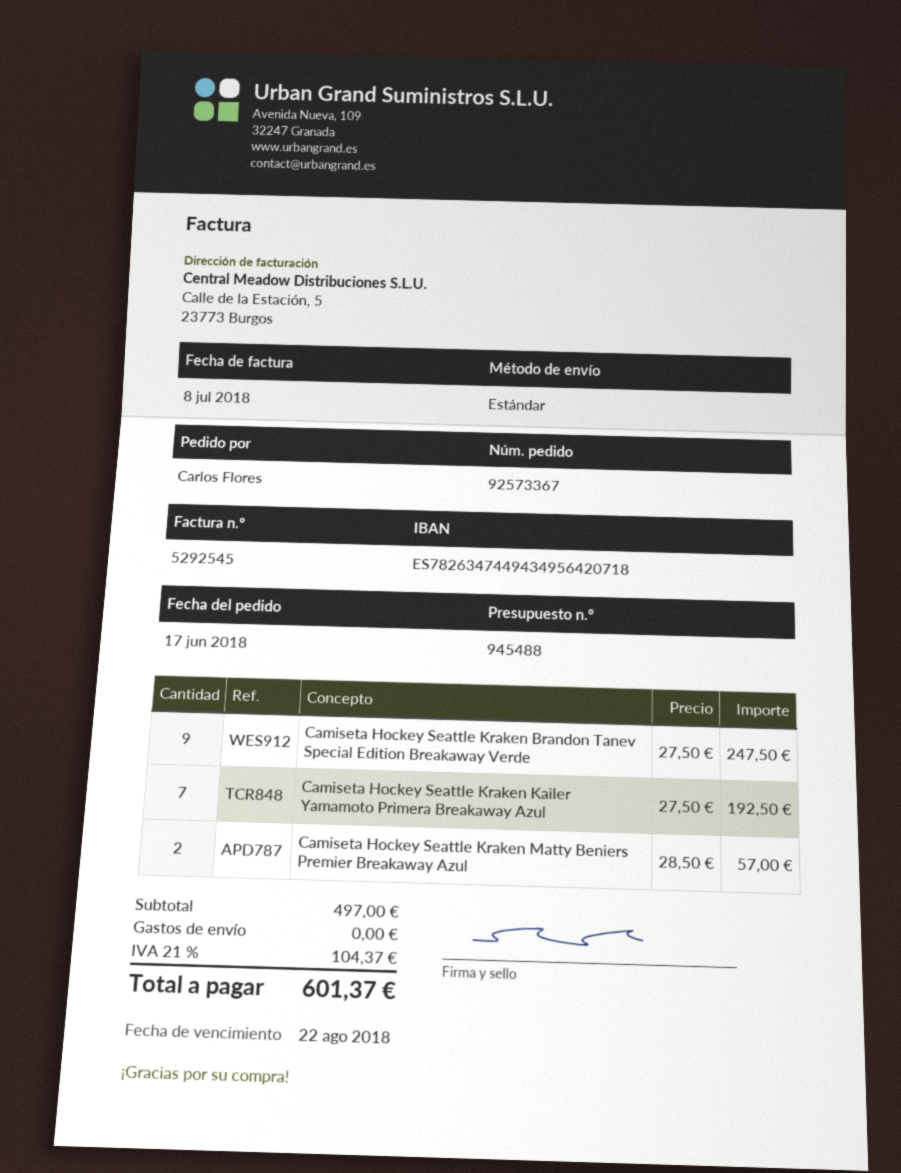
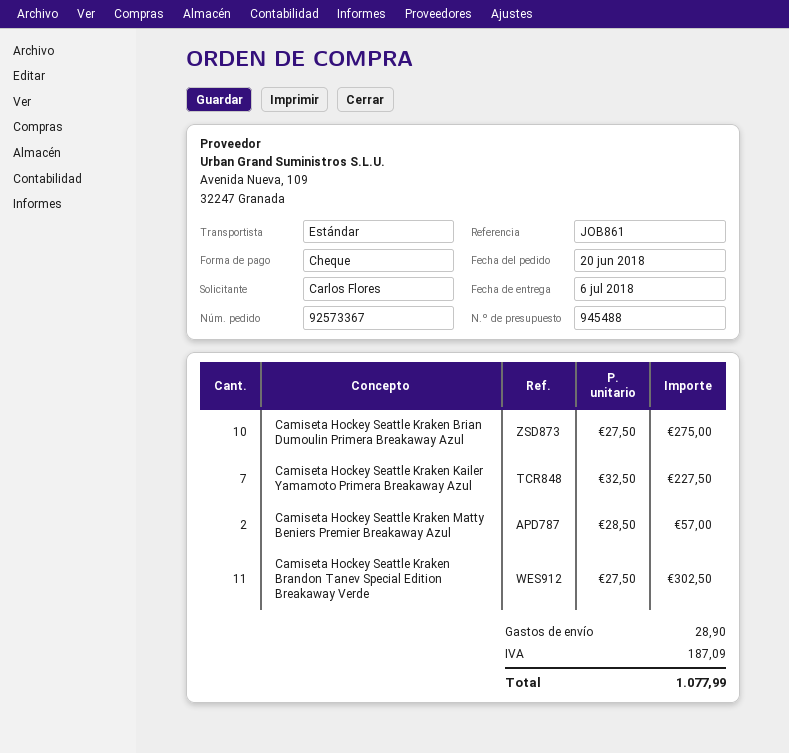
order date: 2018-06-17 -> 2018-06-20
Camiseta Hockey Seattle Kraken Brandon Tanev Special Edition Breakaway Verde: 9 x 27.50 = 247.50 -> 11 x 27.50 = 302.50
Camiseta Hockey Seattle Kraken Kailer Yamamoto Primera Breakaway Azul: 7 x 27.50 = 192.50 -> 7 x 32.50 = 227.50
Camiseta Hockey Seattle Kraken Brian Dumoulin Primera Breakaway Azul: none -> 10 x 27.50 = 275.00
shipping: 0.00 -> 28.90
tax: 104.37 -> 187.09
total: 601.37 -> 1077.99

